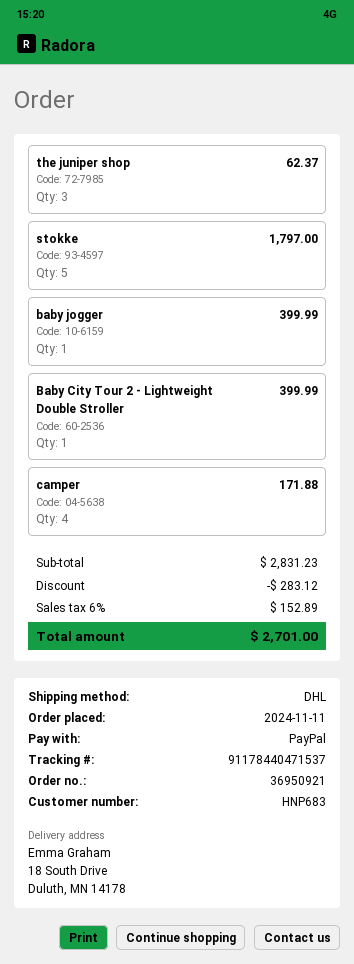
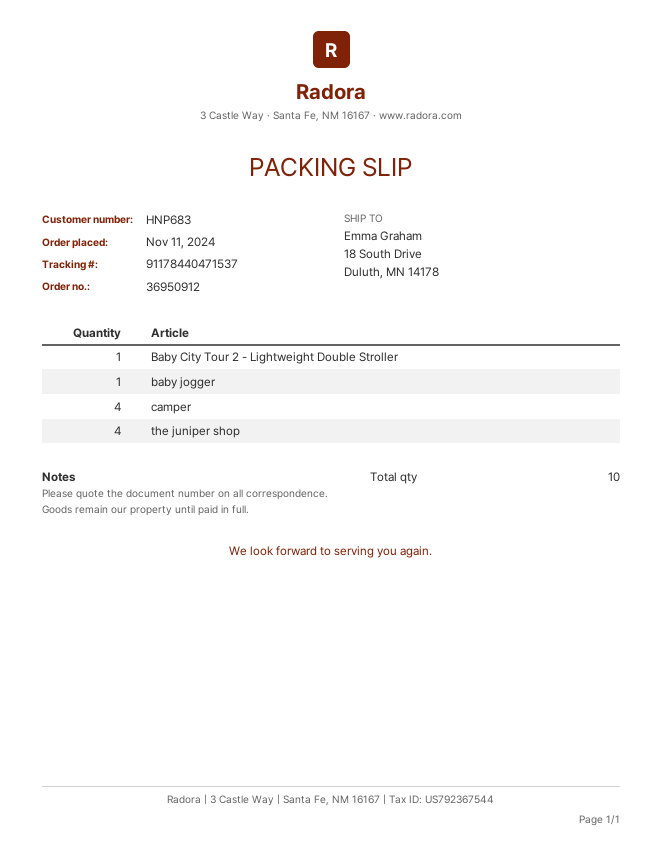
order number: 36950921 -> 36950912
the juniper shop: 3 -> 4
stokke: 5 -> none

